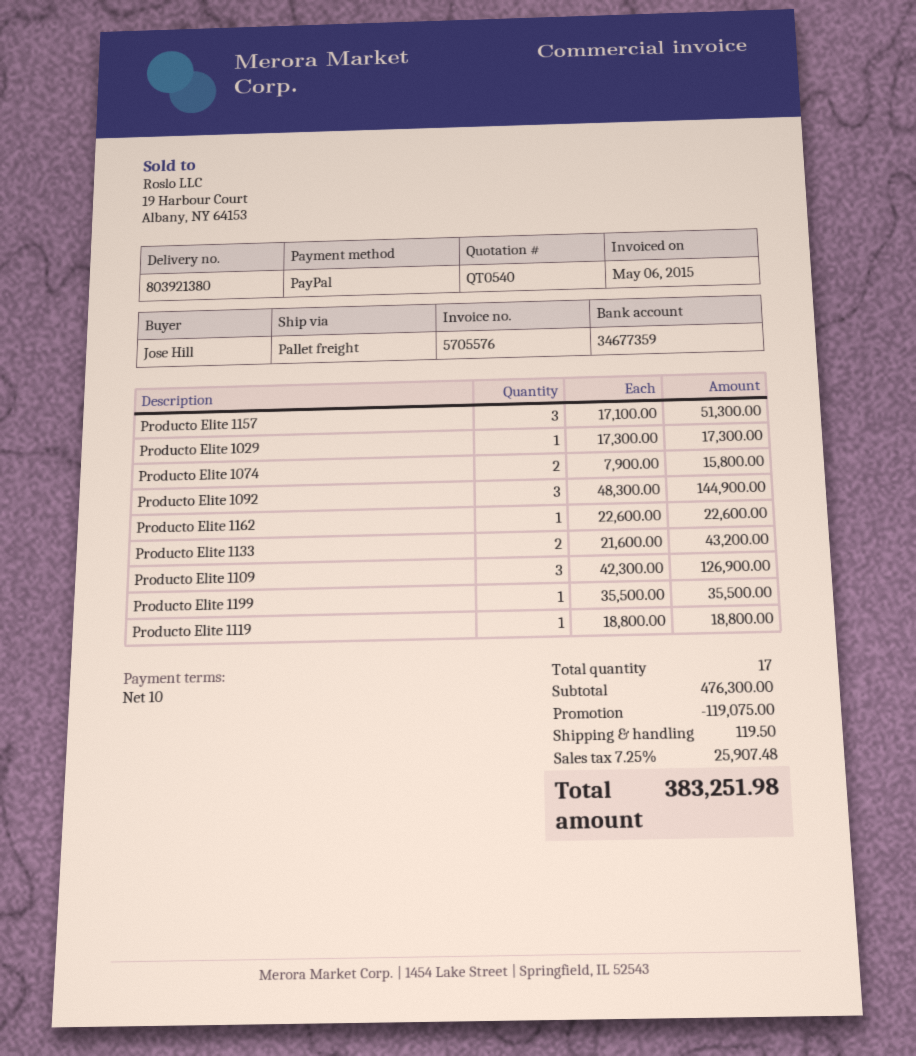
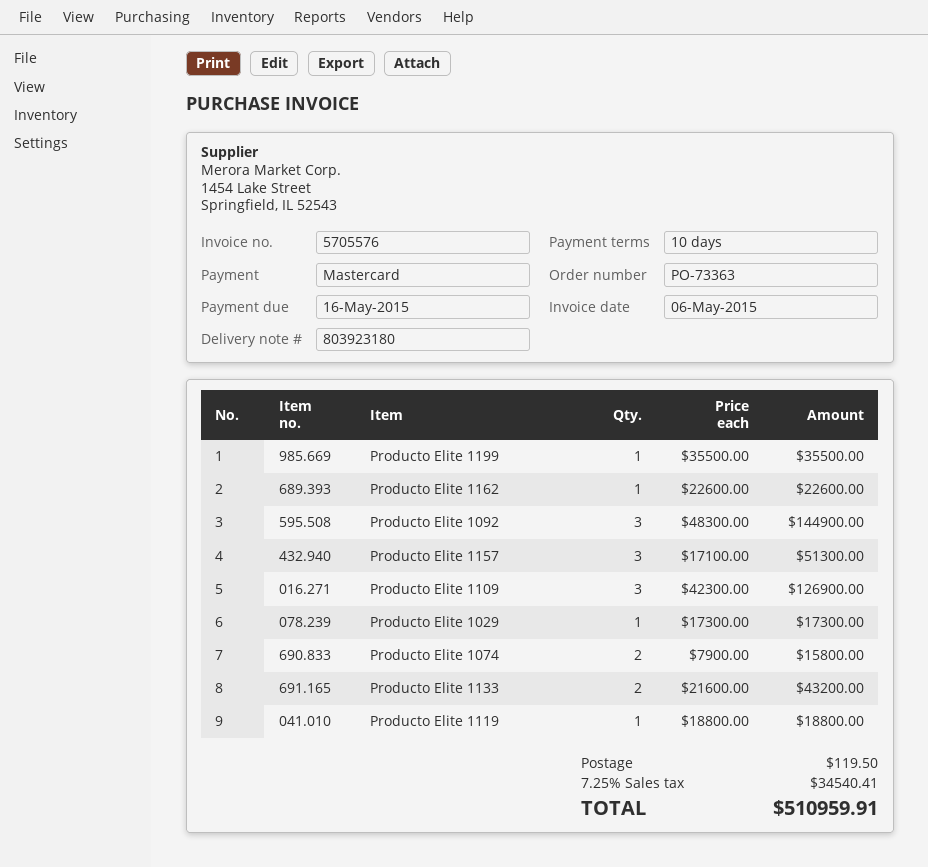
delivery note number: 803921380 -> 803923180
payment method: PayPal -> Mastercard
discount: 119075.00 -> none
tax: 7.25% = 25907.48 -> 7.25% = 34540.41
total: 383251.98 -> 510959.91

